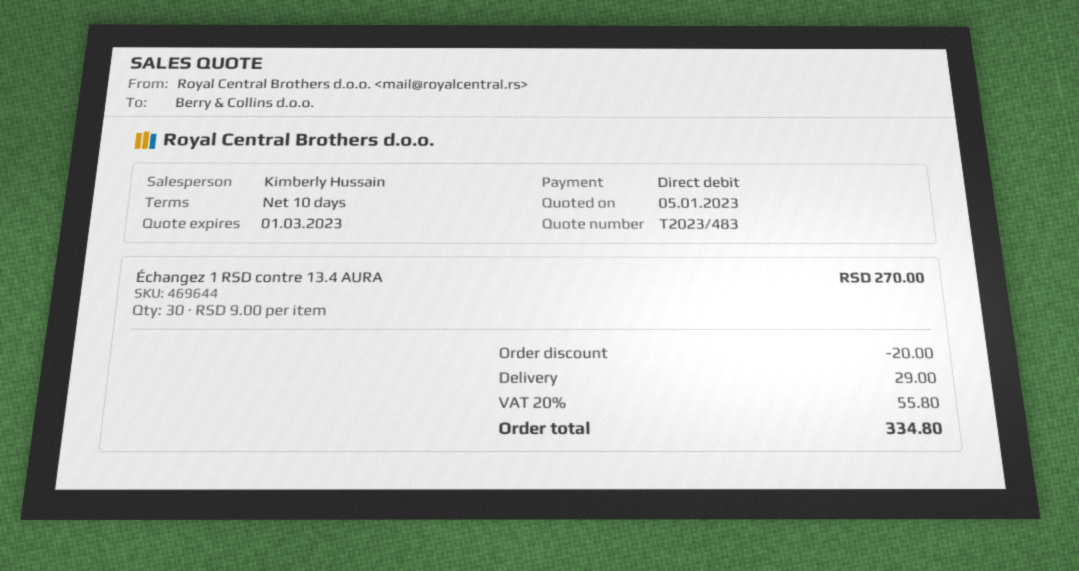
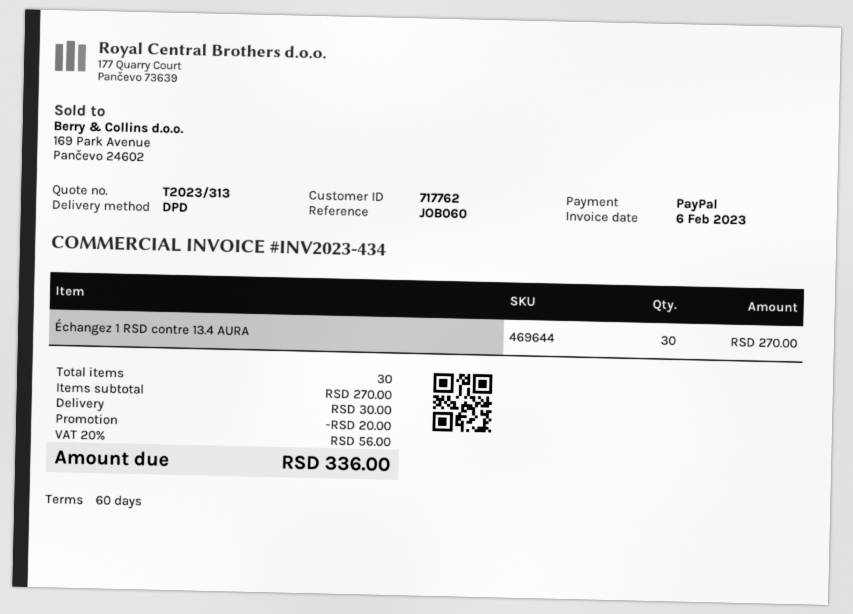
quote number: T2023/483 -> T2023/313
payment terms: 10 days -> 60 days
payment method: direct debit -> PayPal
shipping: 29.00 -> 30.00
tax: 20% = 55.80 -> 20% = 56.00
total: 334.80 -> 336.00

